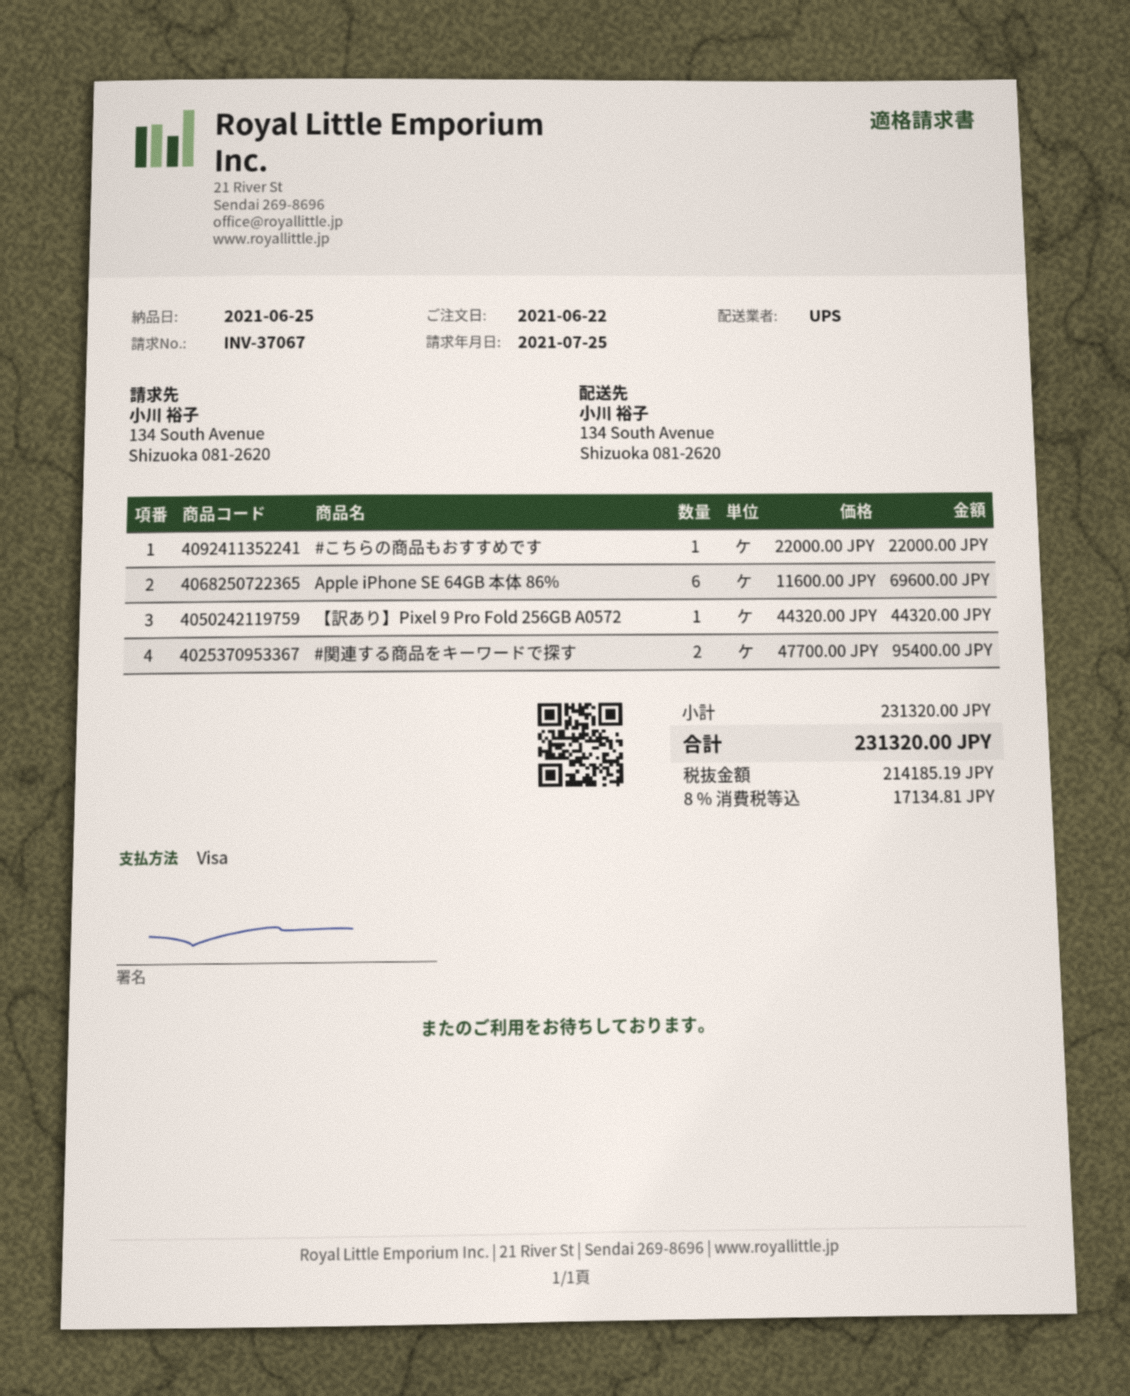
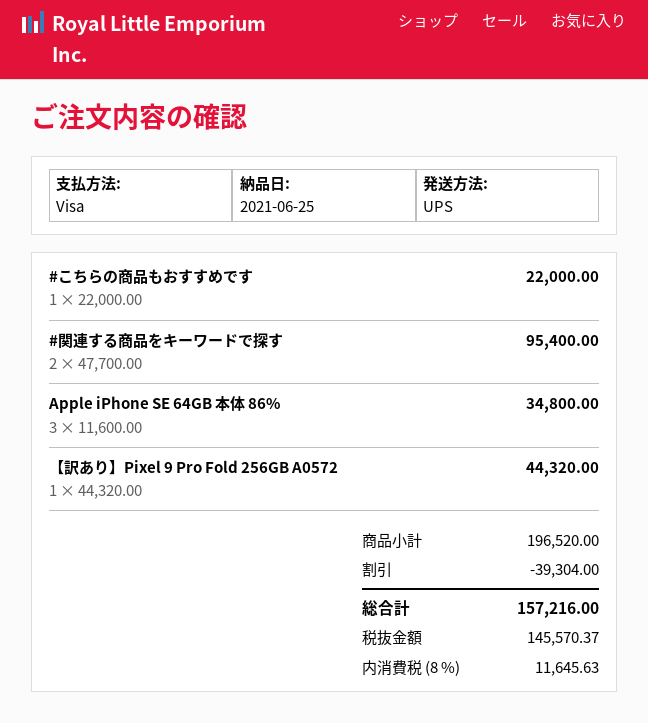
Apple iPhone SE 64GB 本体 86%: 6 x 11600.00 = 69600.00 -> 3 x 11600.00 = 34800.00
subtotal: 231320.00 -> 196520.00
discount: none -> 39304.00
net: 214185.19 -> 145570.37
tax: 8% = 17134.81 -> 8% = 11645.63
total: 231320.00 -> 157216.00

